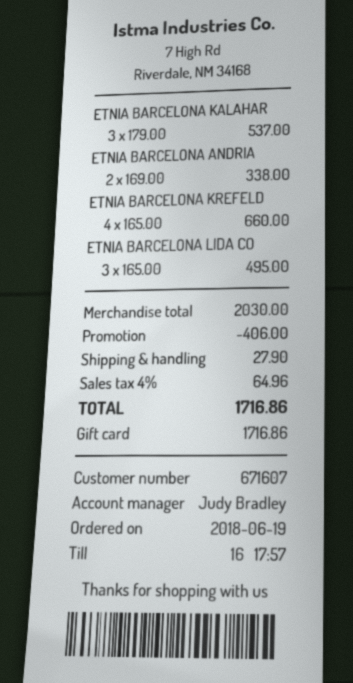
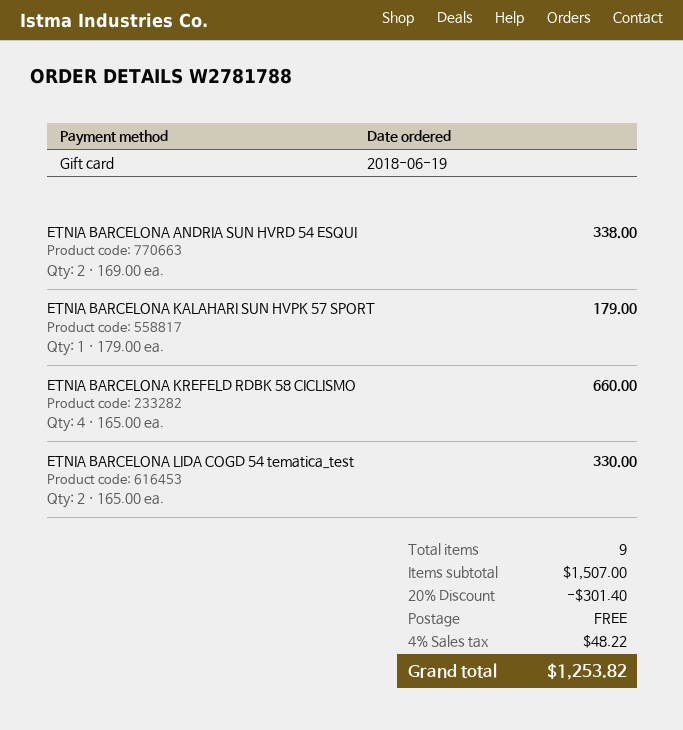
ETNIA BARCELONA KALAHAR: 3 x 179.00 = 537.00 -> 1 x 179.00 = 179.00
ETNIA BARCELONA LIDA CO: 3 x 165.00 = 495.00 -> 2 x 165.00 = 330.00
subtotal: 2030.00 -> 1507.00
discount: 406.00 -> 301.40
shipping: 27.90 -> 0.00
tax: 4% = 64.96 -> 4% = 48.22
total: 1716.86 -> 1253.82

